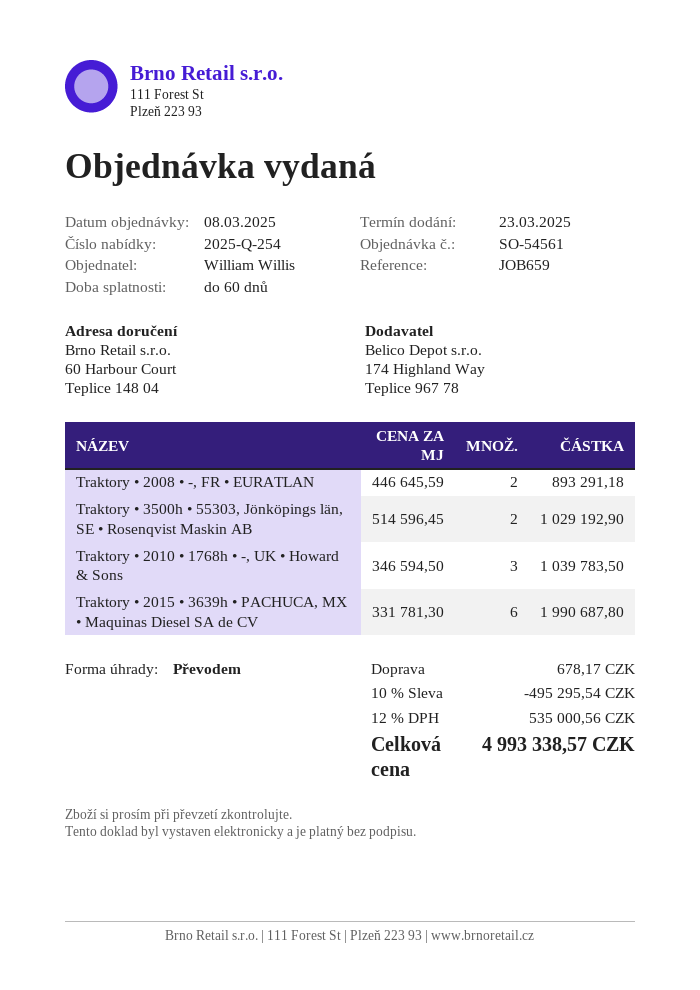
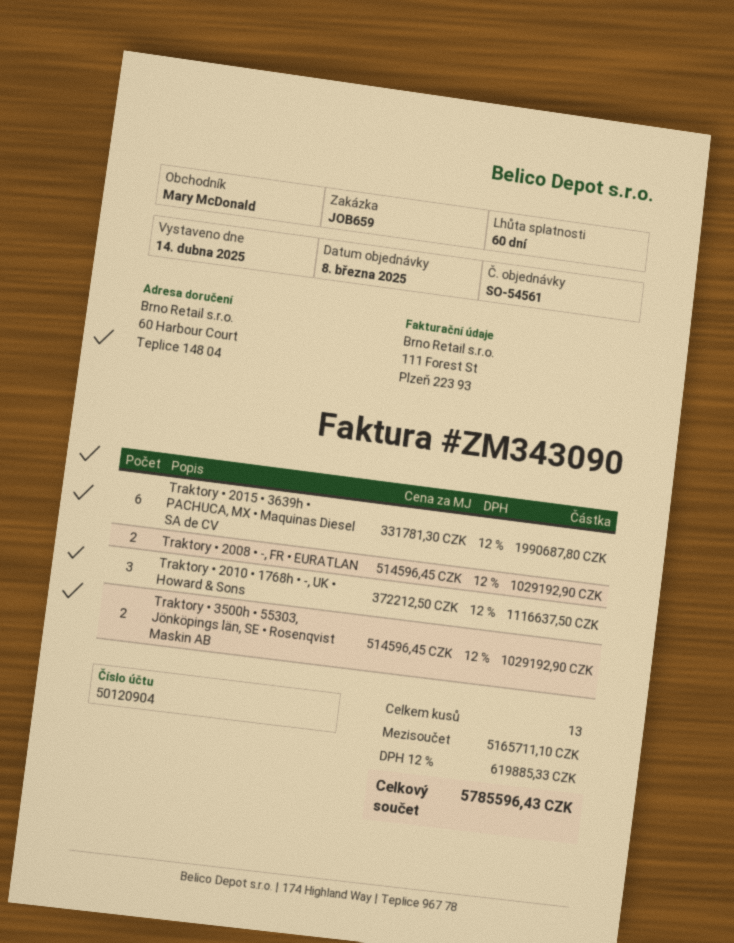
Traktory • 2008 • -, FR • EURATLAN: 2 x 446645.59 = 893291.18 -> 2 x 514596.45 = 1029192.90
Traktory • 2010 • 1768h • -, UK • Howard & Sons: 3 x 346594.50 = 1039783.50 -> 3 x 372212.50 = 1116637.50
discount: 10% = 495295.54 -> none
shipping: 678.17 -> none
tax: 12% = 535000.56 -> 12% = 619885.33
total: 4993338.57 -> 5785596.43

